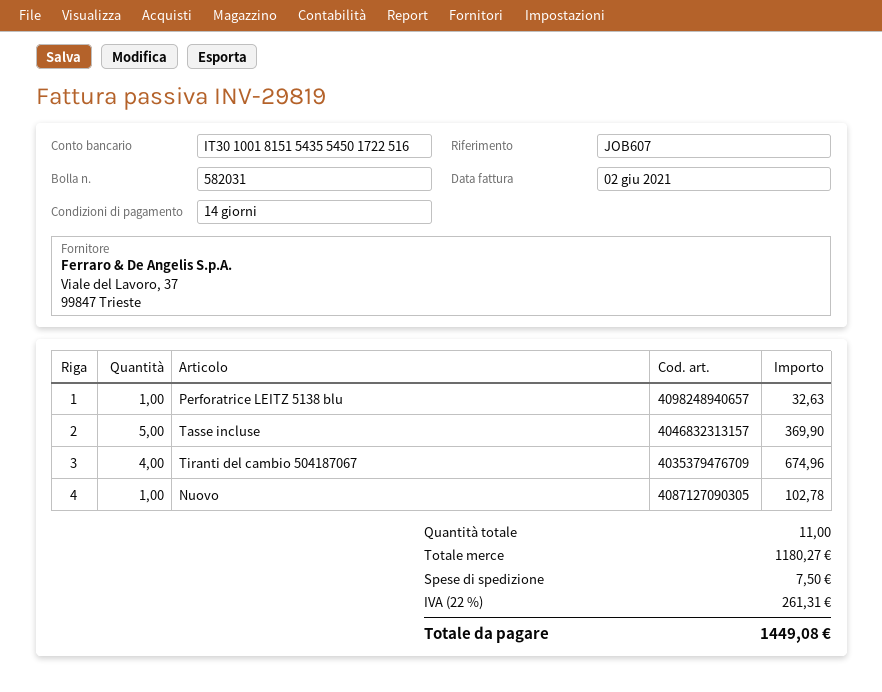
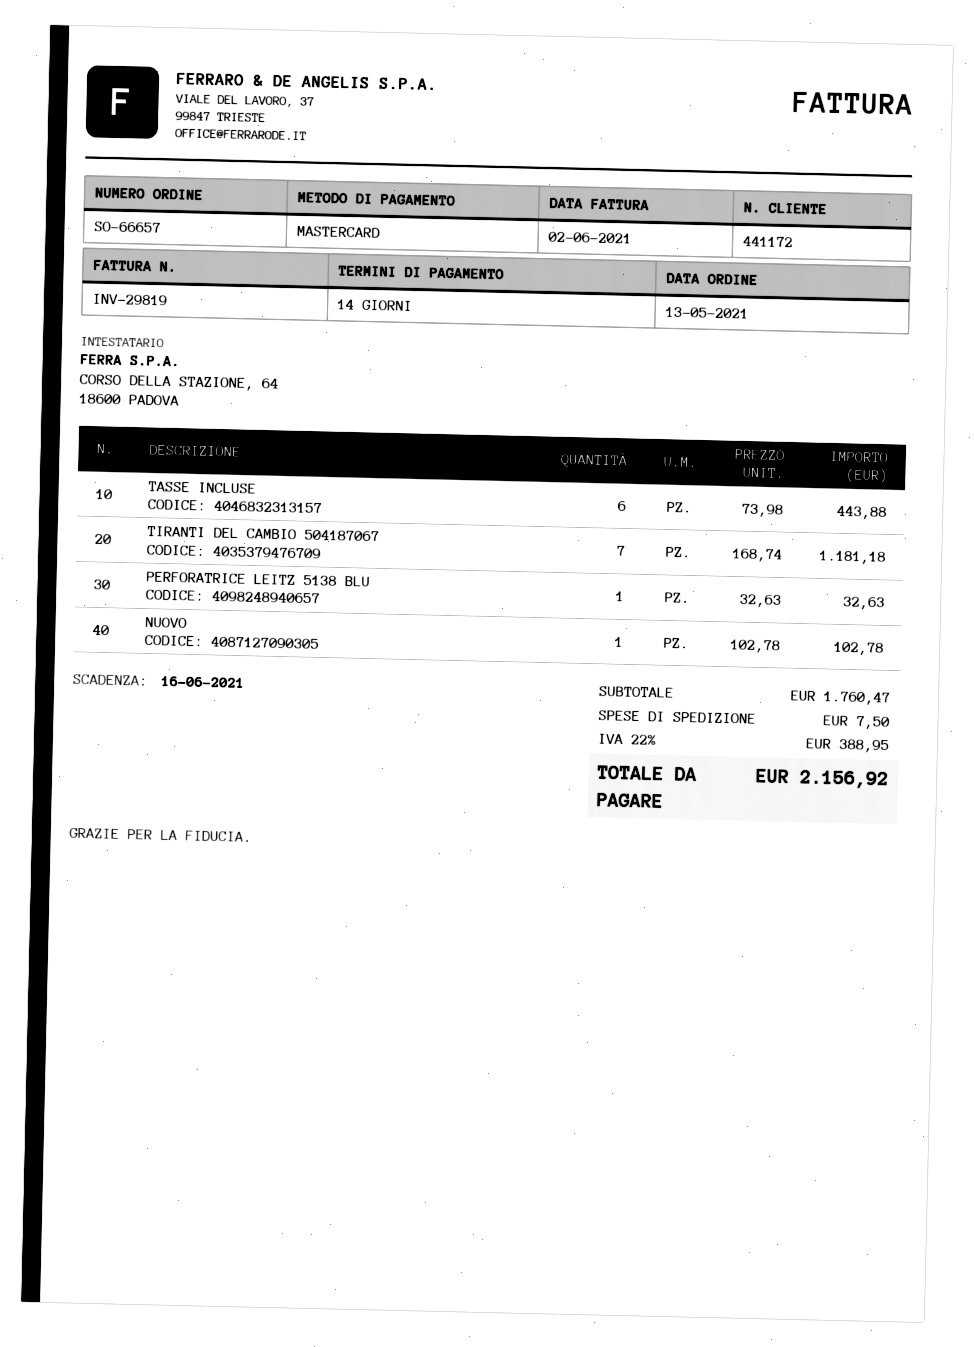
Tasse incluse: 5 for 369.90 -> 6 for 443.88
Tiranti del cambio 504187067: 4 for 674.96 -> 7 for 1181.18
subtotal: 1180.27 -> 1760.47
tax: 22% = 261.31 -> 22% = 388.95
total: 1449.08 -> 2156.92

